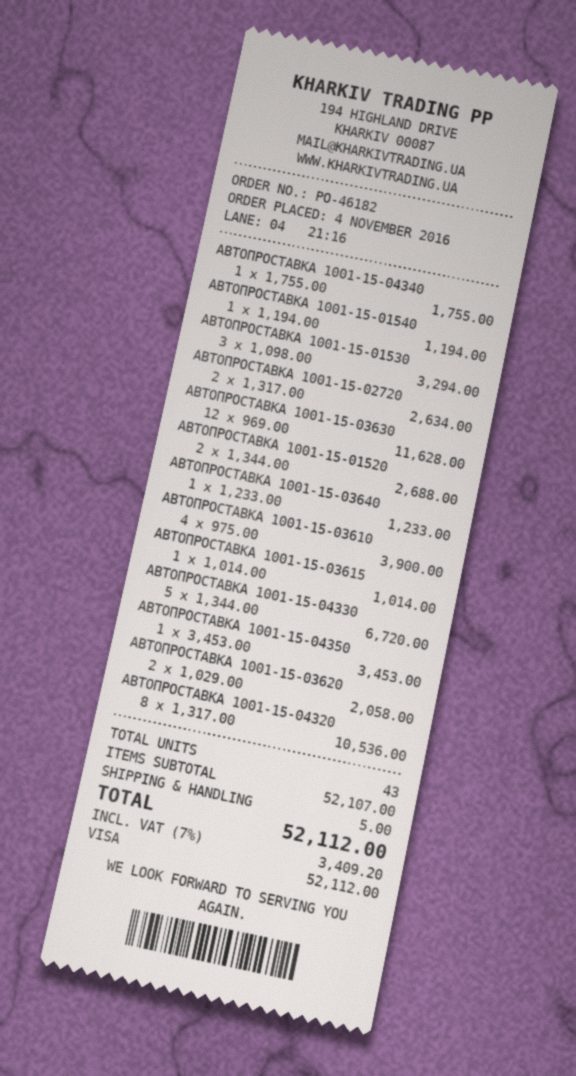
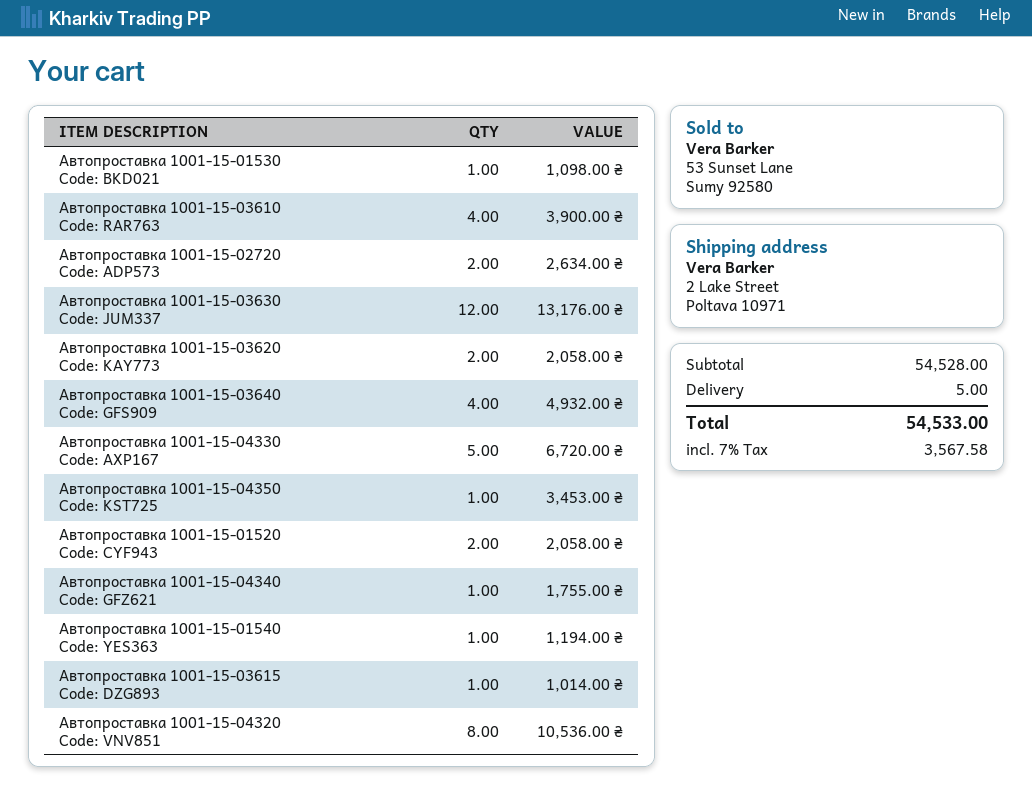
АВТОПРОСТАВКА 1001-15-01530: 3 for 3294.00 -> 1 for 1098.00
АВТОПРОСТАВКА 1001-15-03630: 12 for 11628.00 -> 12 for 13176.00
АВТОПРОСТАВКА 1001-15-01520: 2 for 2688.00 -> 2 for 2058.00
АВТОПРОСТАВКА 1001-15-03640: 1 for 1233.00 -> 4 for 4932.00
subtotal: 52107.00 -> 54528.00
tax: 7% = 3409.20 -> 7% = 3567.58
total: 52112.00 -> 54533.00

